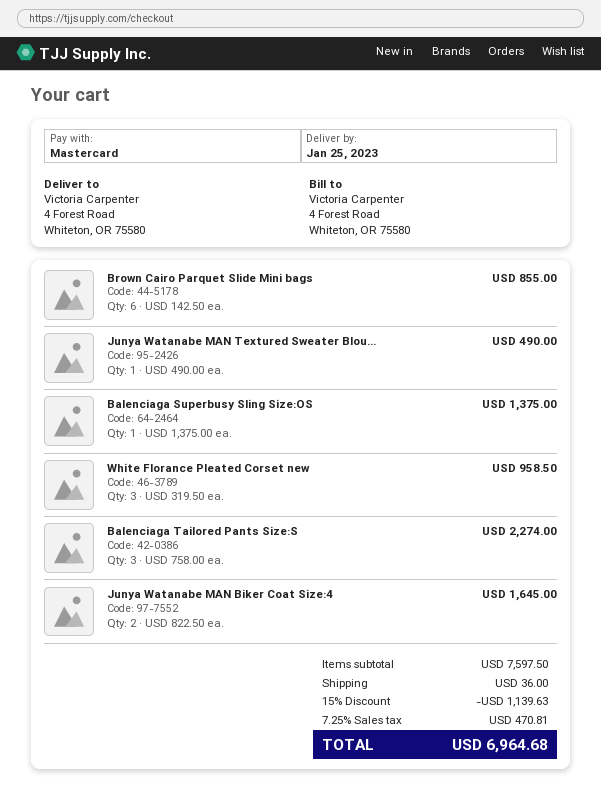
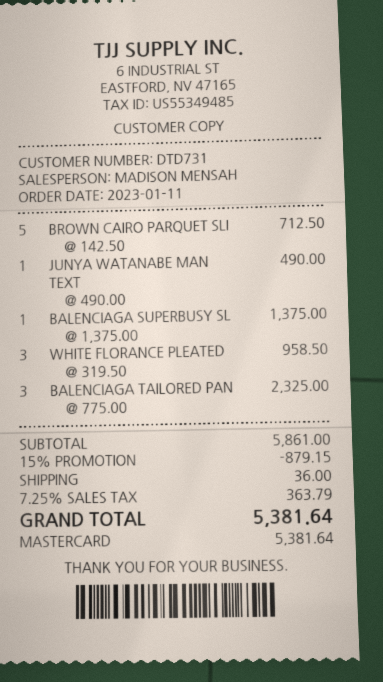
Brown Cairo Parquet Slide Mini bags: 6 x 142.50 = 855.00 -> 5 x 142.50 = 712.50
Balenciaga Tailored Pants Size:S: 3 x 758.00 = 2274.00 -> 3 x 775.00 = 2325.00
Junya Watanabe MAN Biker Coat Size:4: 2 x 822.50 = 1645.00 -> none
subtotal: 7597.50 -> 5861.00
discount: 15% = 1139.63 -> 15% = 879.15
tax: 7.25% = 470.81 -> 7.25% = 363.79
total: 6964.68 -> 5381.64

